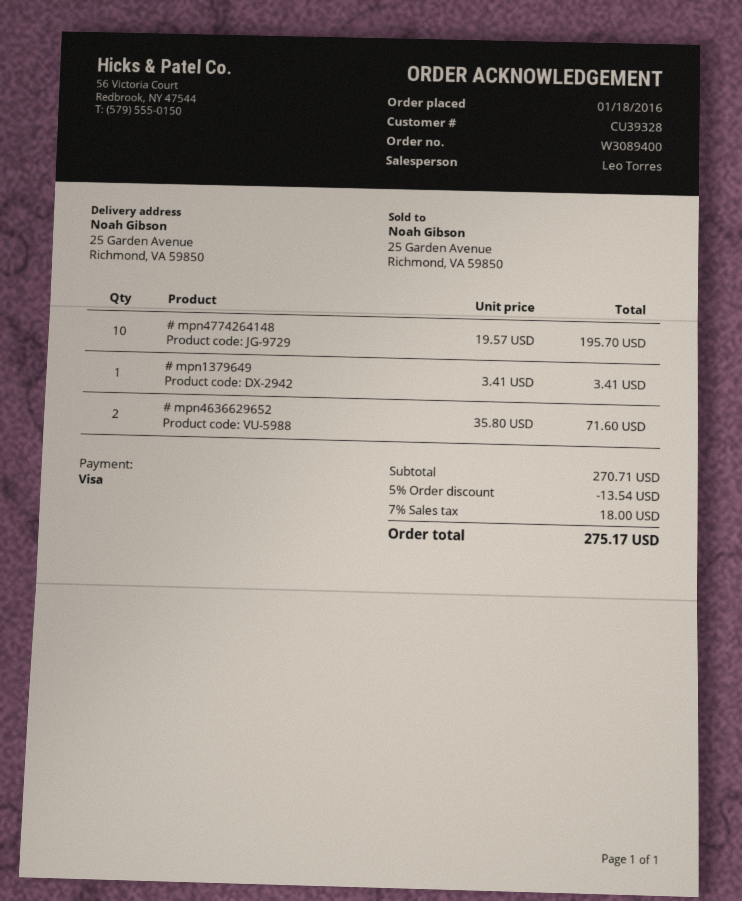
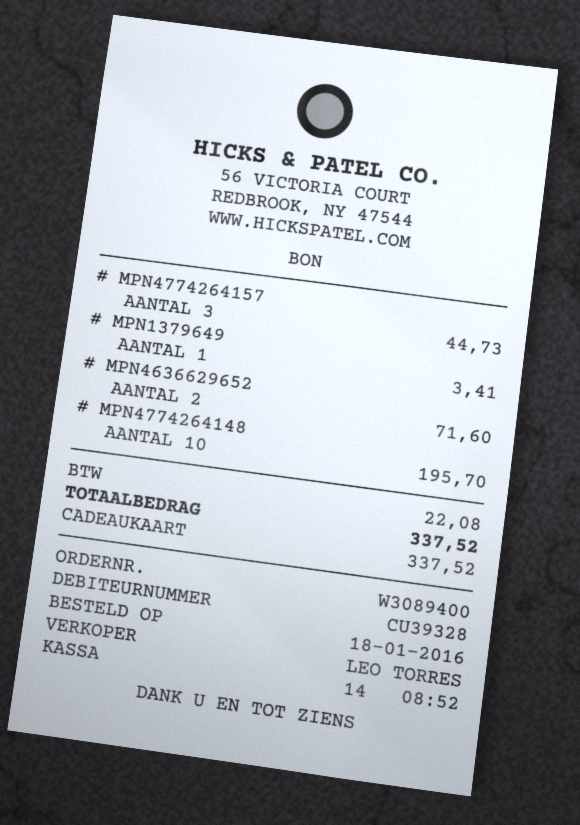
payment method: Visa -> gift card
# MPN4774264157: none -> 3 for 44.73
discount: 5% = 13.54 -> none
tax: 18.00 -> 22.08
total: 275.17 -> 337.52

